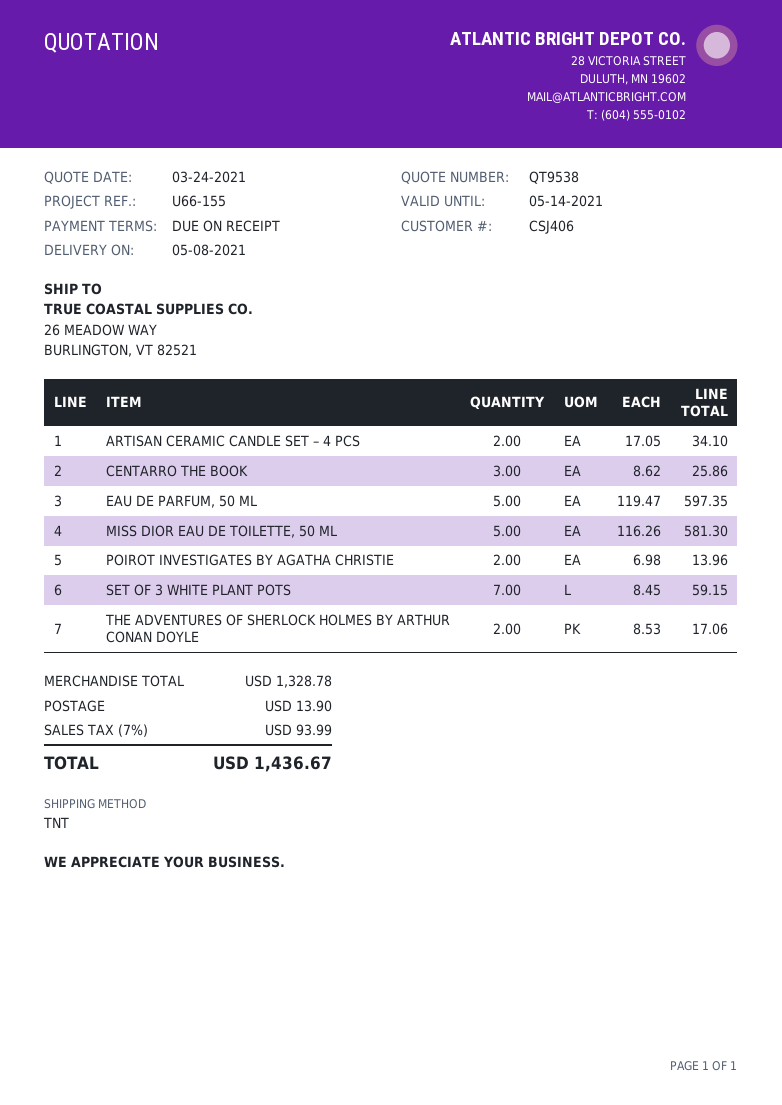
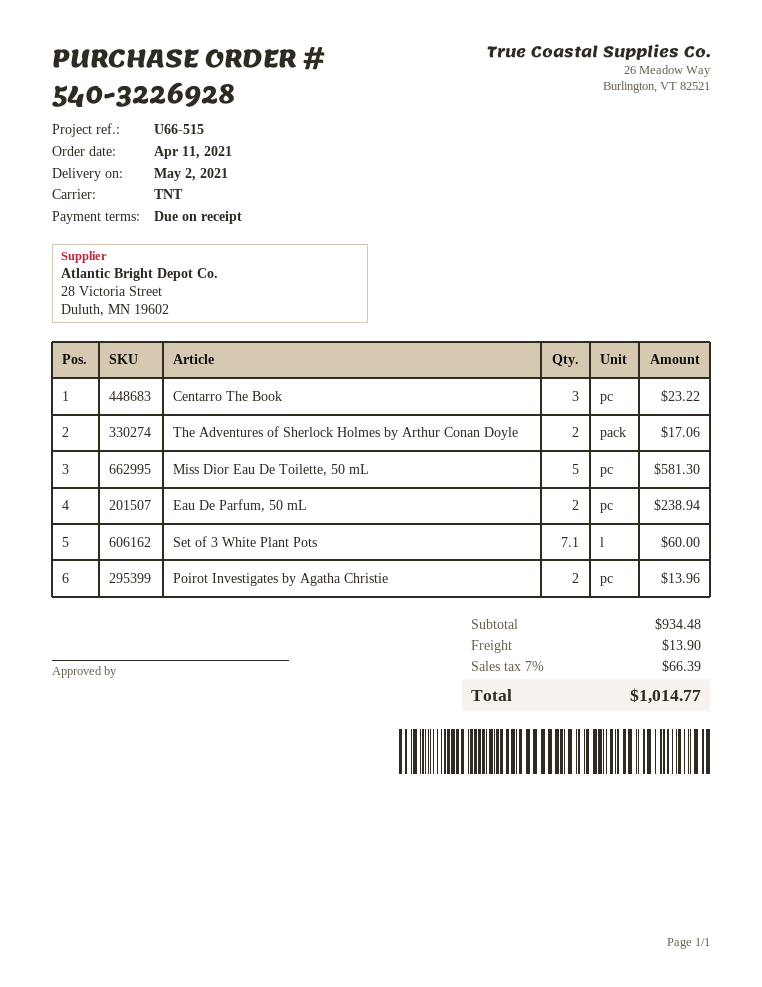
delivery date: 2021-05-08 -> 2021-05-02
reference: U66-155 -> U66-515
ARTISAN CERAMIC CANDLE SET – 4 PCS: 2 for 34.10 -> none
CENTARRO THE BOOK: 3 for 25.86 -> 3 for 23.22
EAU DE PARFUM, 50 ML: 5 for 597.35 -> 2 for 238.94
SET OF 3 WHITE PLANT POTS: 7 for 59.15 -> 7.1 for 60.00
subtotal: 1328.78 -> 934.48
tax: 7% = 93.99 -> 7% = 66.39
total: 1436.67 -> 1014.77

